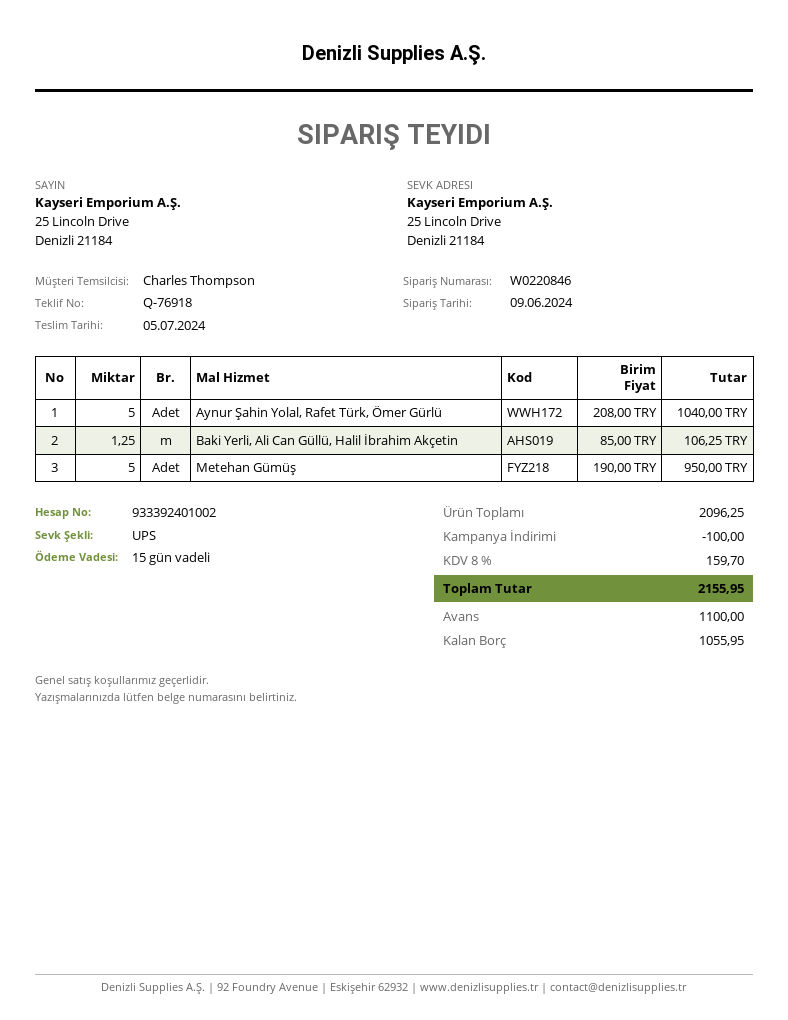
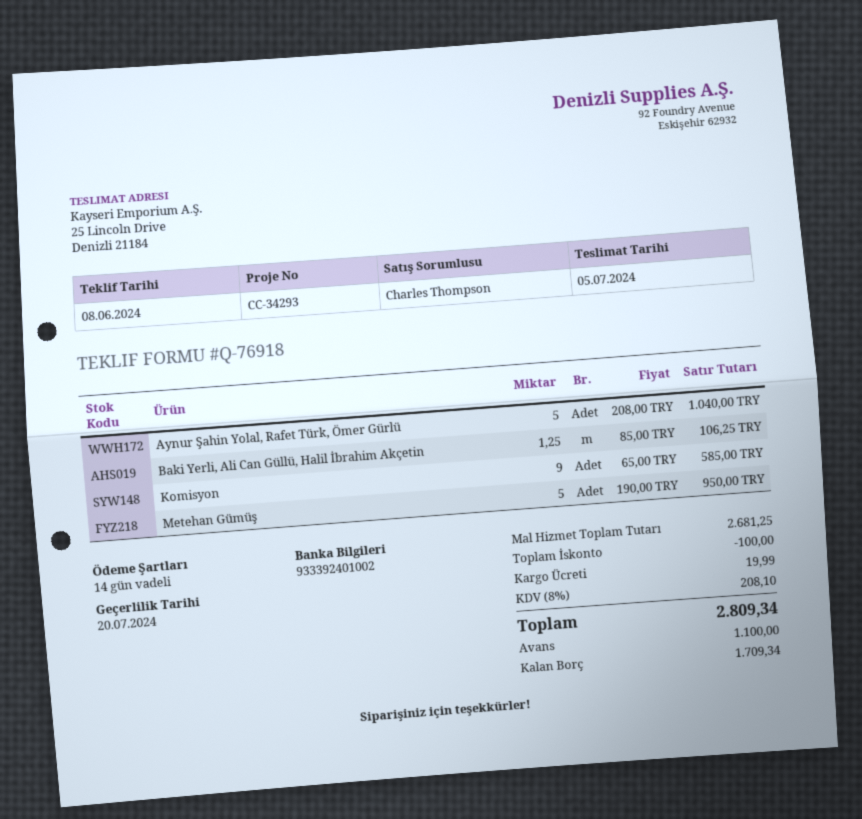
payment terms: 15 days -> 14 days
Komisyon: none -> 9 x 65.00 = 585.00
subtotal: 2096.25 -> 2681.25
shipping: none -> 19.99
tax: 8% = 159.70 -> 8% = 208.10
total: 2155.95 -> 2809.34
balance: 1055.95 -> 1709.34

